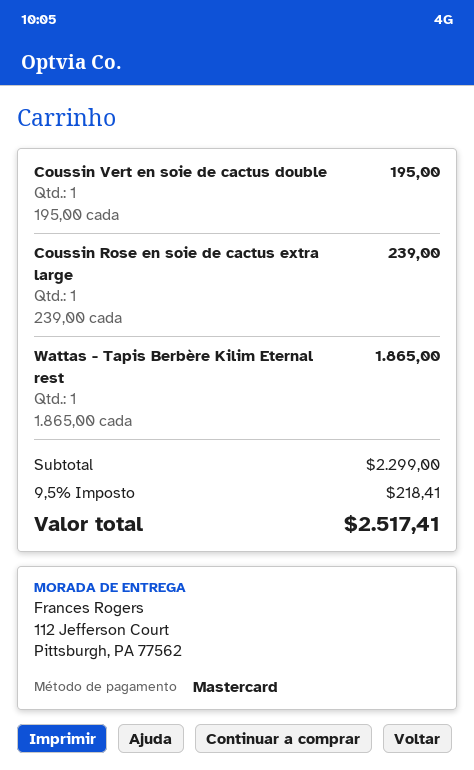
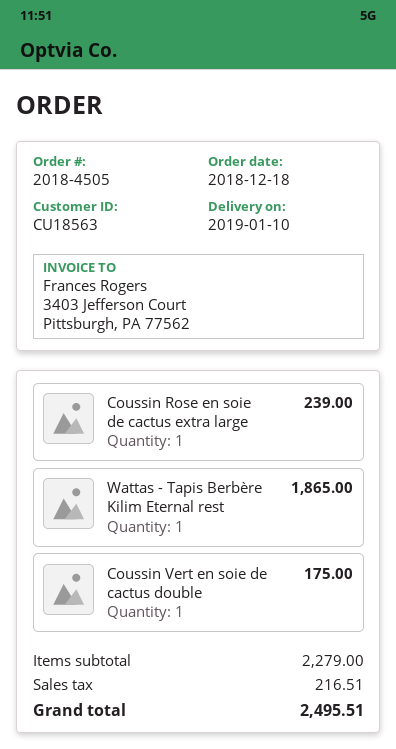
Coussin Vert en soie de cactus double: 1 for 195.00 -> 1 for 175.00
subtotal: 2299.00 -> 2279.00
tax: 218.41 -> 216.51
total: 2517.41 -> 2495.51

